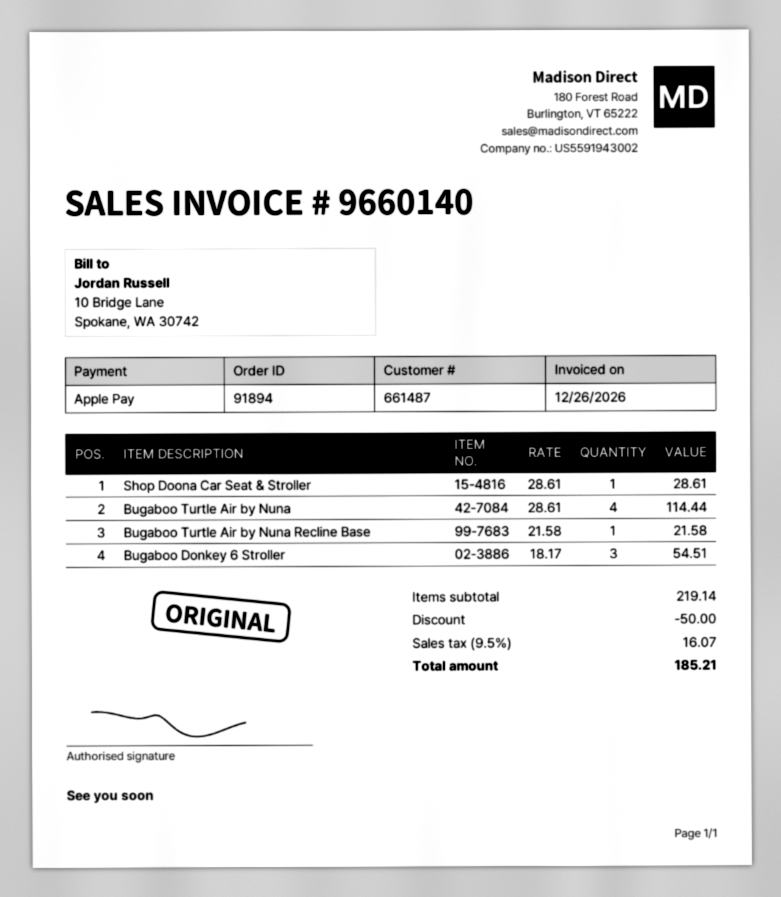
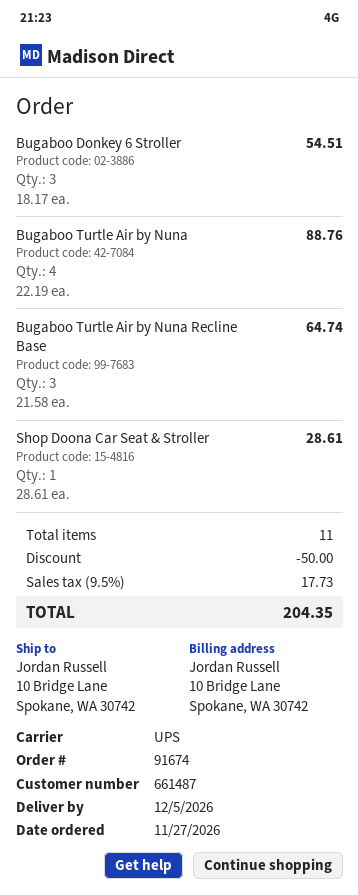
order number: 91894 -> 91674
Bugaboo Turtle Air by Nuna: 4 x 28.61 = 114.44 -> 4 x 22.19 = 88.76
Bugaboo Turtle Air by Nuna Recline Base: 1 x 21.58 = 21.58 -> 3 x 21.58 = 64.74
tax: 9.5% = 16.07 -> 9.5% = 17.73
total: 185.21 -> 204.35

